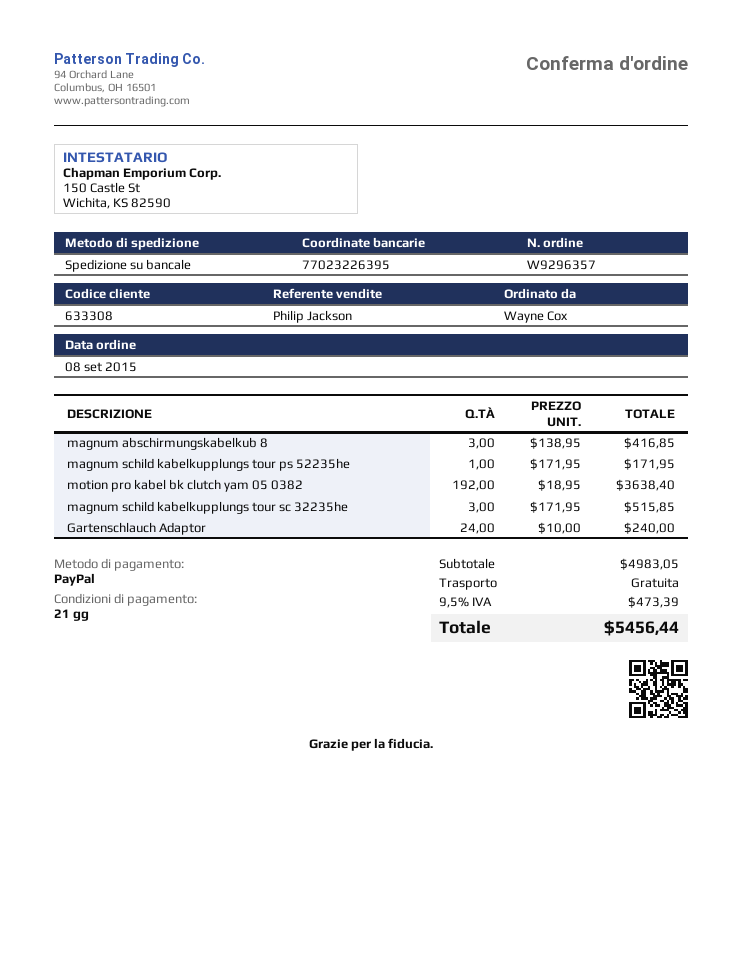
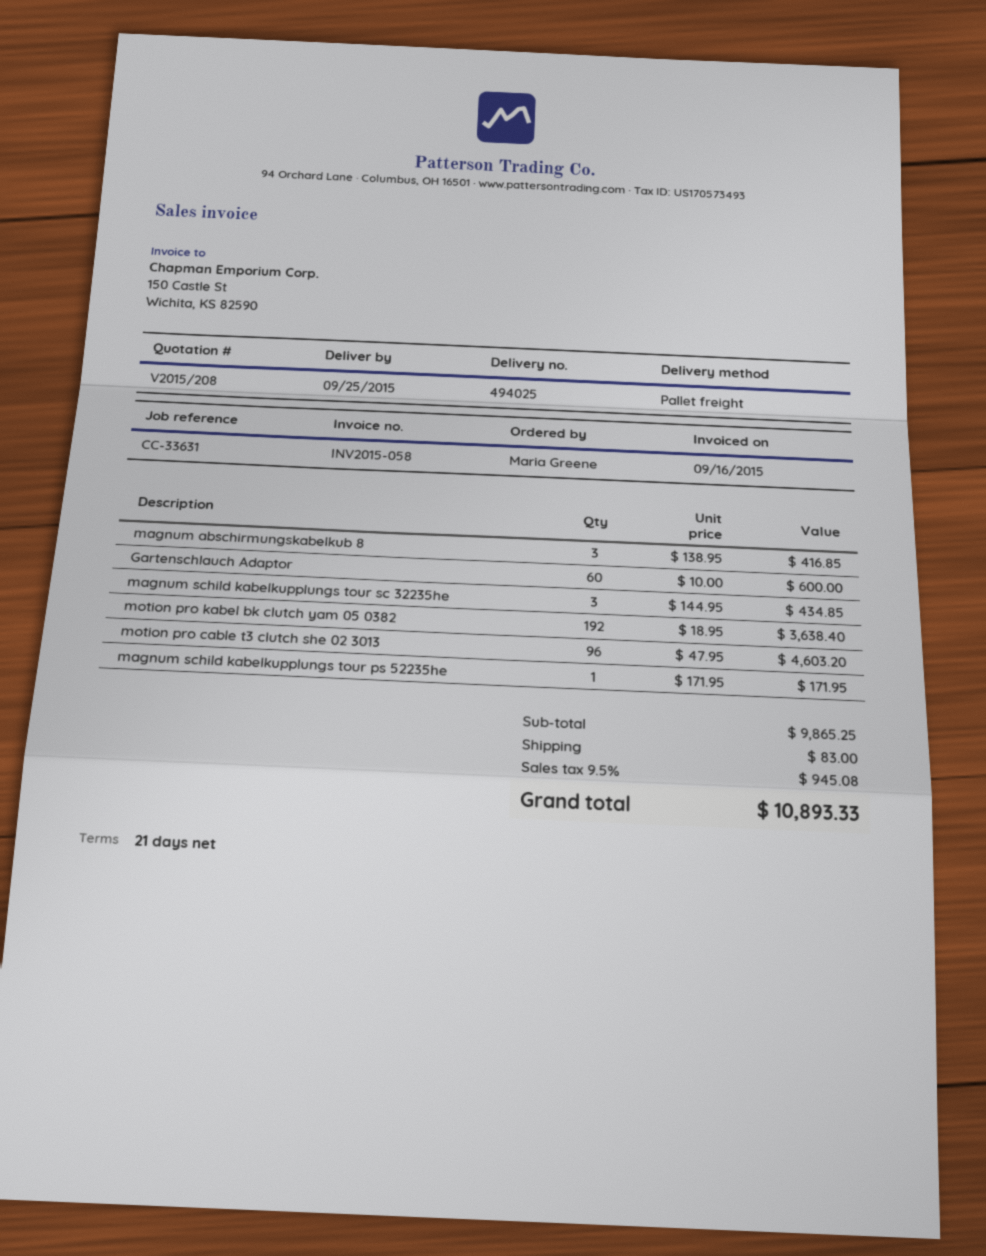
ordered by: Wayne Cox -> Maria Greene
magnum schild kabelkupplungs tour sc 32235he: 3 x 171.95 = 515.85 -> 3 x 144.95 = 434.85
Gartenschlauch Adaptor: 24 x 10.00 = 240.00 -> 60 x 10.00 = 600.00
motion pro cable t3 clutch she 02 3013: none -> 96 x 47.95 = 4603.20
subtotal: 4983.05 -> 9865.25
shipping: 0.00 -> 83.00
tax: 9.5% = 473.39 -> 9.5% = 945.08
total: 5456.44 -> 10893.33

